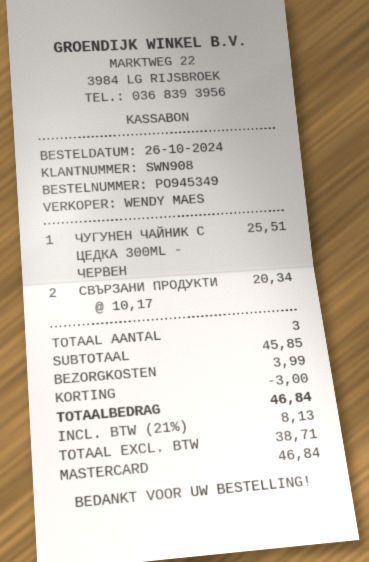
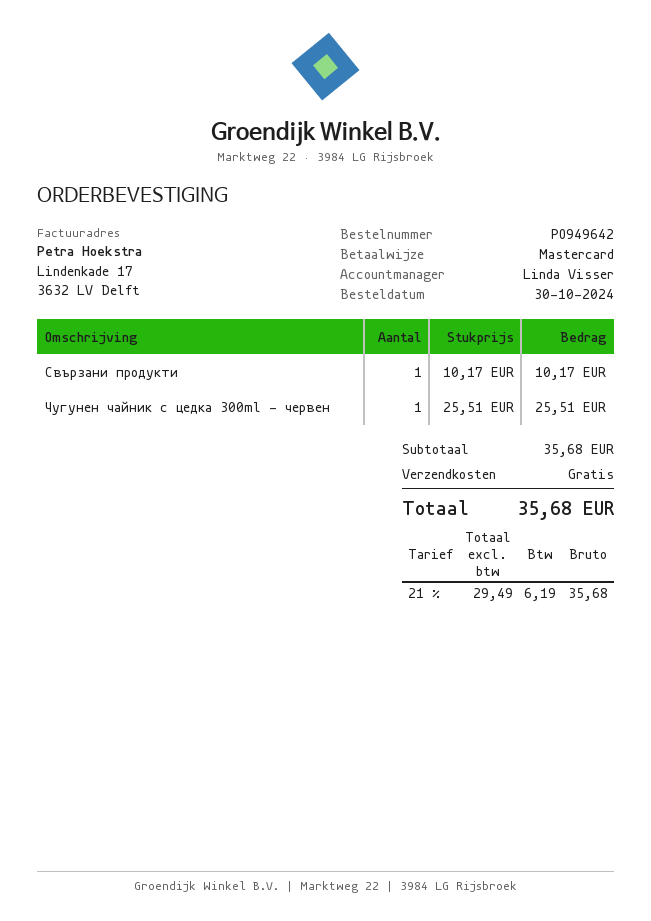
order number: PO945349 -> PO949642
order date: 2024-10-26 -> 2024-10-30
sales rep: WENDY MAES -> Linda Visser
СВЪРЗАНИ ПРОДУКТИ: 2 x 10.17 = 20.34 -> 1 x 10.17 = 10.17
subtotal: 45.85 -> 35.68
discount: 3.00 -> none
shipping: 3.99 -> 0.00
net: 38.71 -> 29.49
tax: 21% = 8.13 -> 21% = 6.19
total: 46.84 -> 35.68

